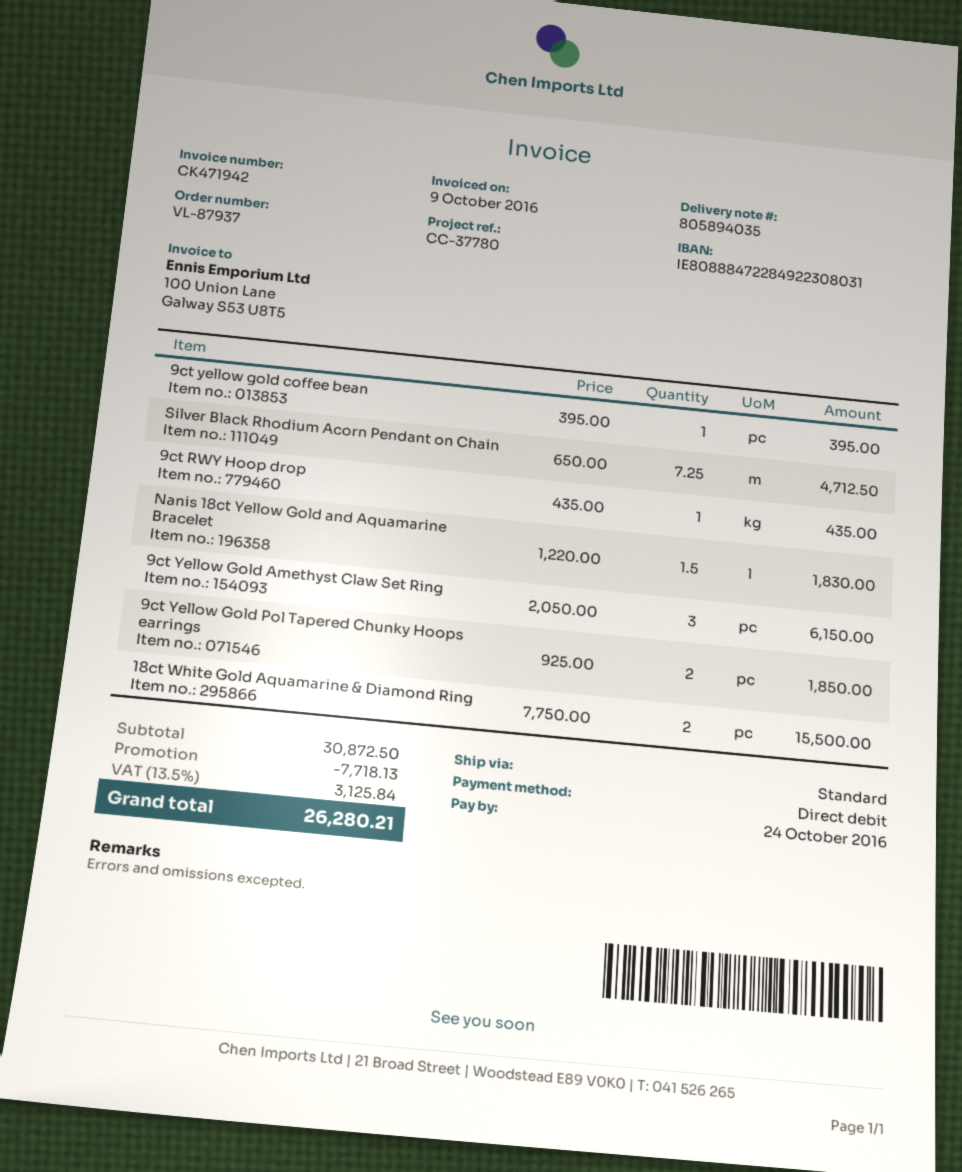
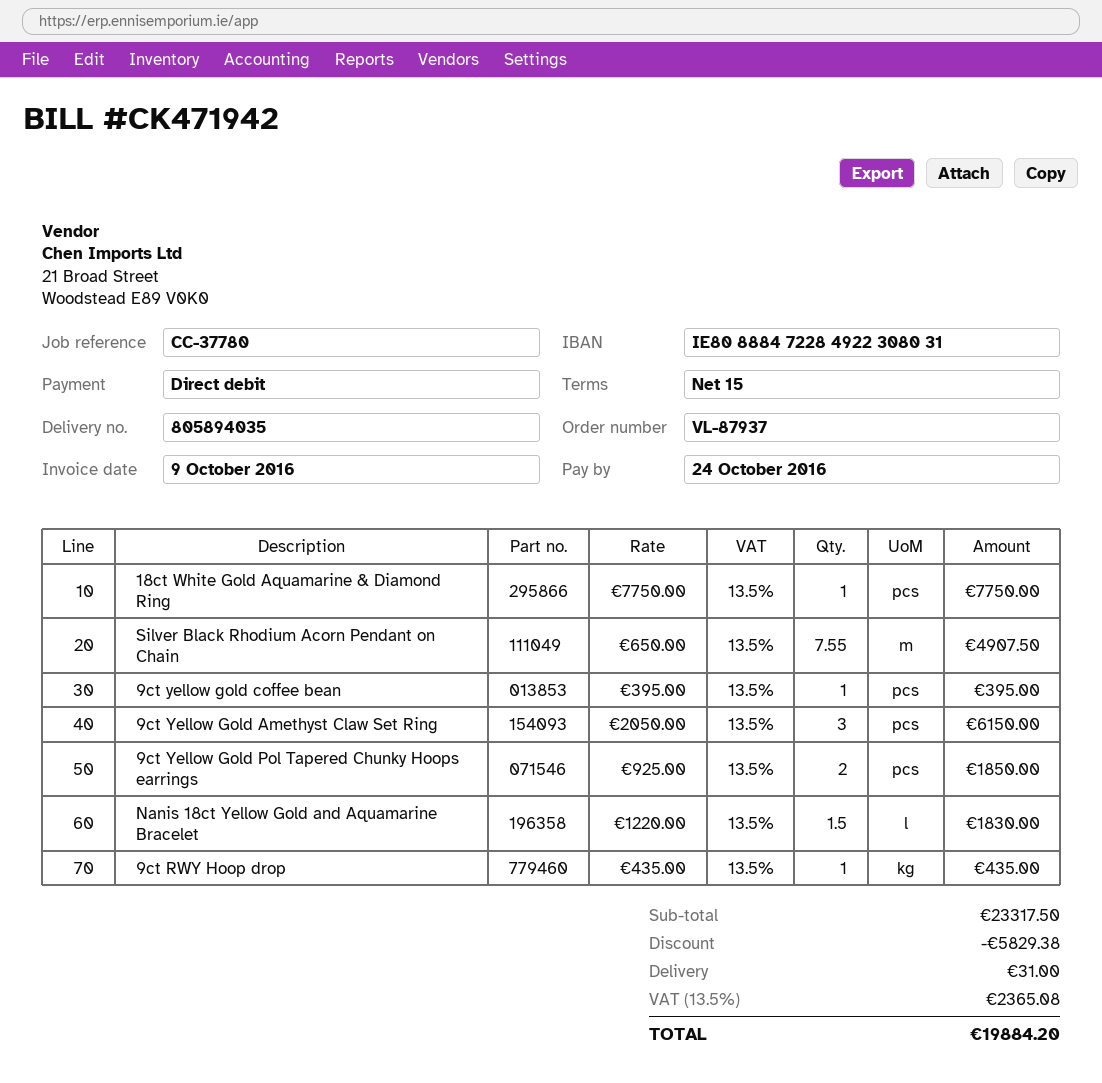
Silver Black Rhodium Acorn Pendant on Chain: 7.25 x 650.00 = 4712.50 -> 7.55 x 650.00 = 4907.50
18ct White Gold Aquamarine & Diamond Ring: 2 x 7750.00 = 15500.00 -> 1 x 7750.00 = 7750.00
subtotal: 30872.50 -> 23317.50
discount: 7718.13 -> 5829.38
shipping: none -> 31.00
tax: 13.5% = 3125.84 -> 13.5% = 2365.08
total: 26280.21 -> 19884.20

